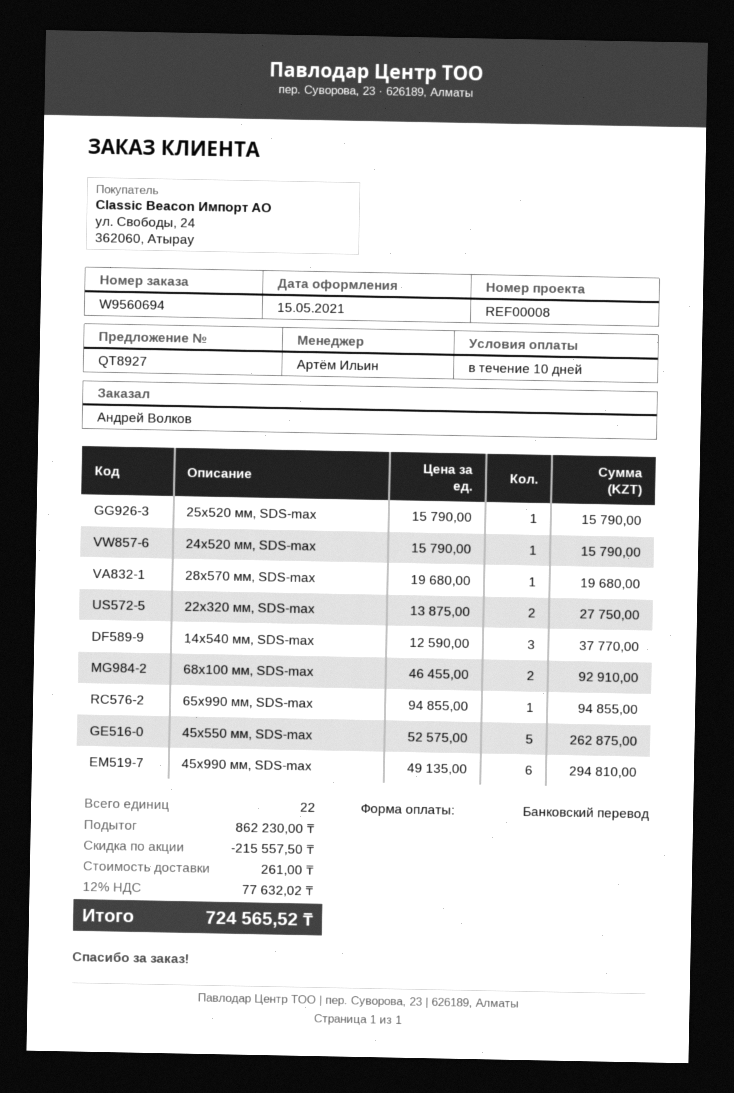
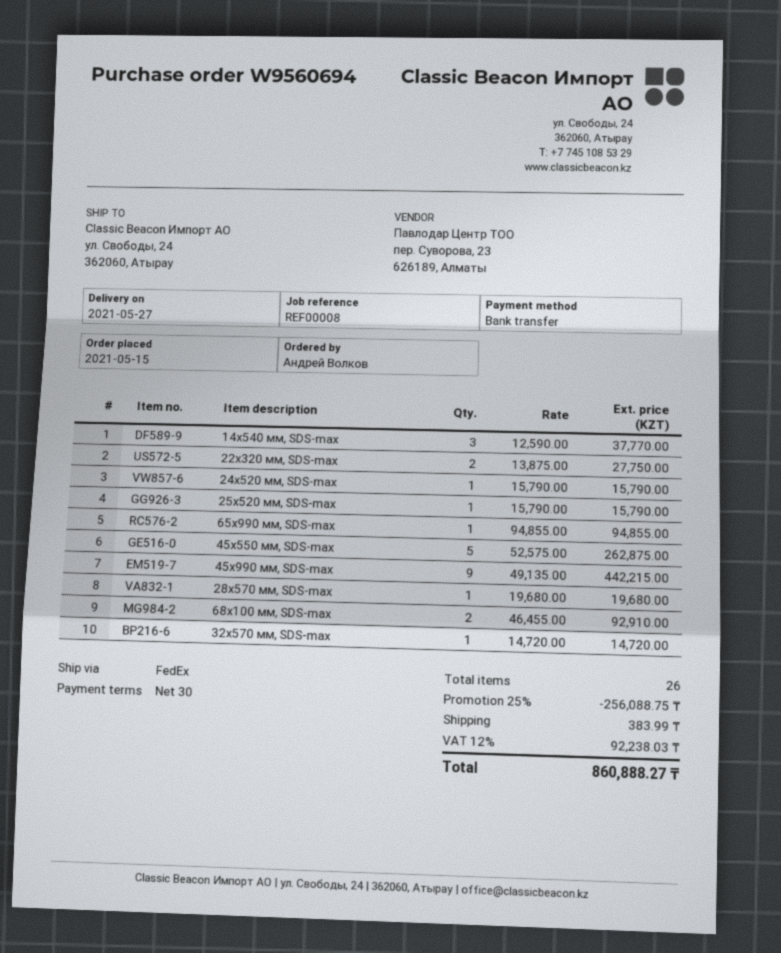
payment terms: 10 days -> 30 days
45x990 мм, SDS-max: 6 x 49135.00 = 294810.00 -> 9 x 49135.00 = 442215.00
32x570 мм, SDS-max: none -> 1 x 14720.00 = 14720.00
total quantity: 22 -> 26
discount: 215557.50 -> 256088.75
shipping: 261.00 -> 383.99
tax: 12% = 77632.02 -> 12% = 92238.03
total: 724565.52 -> 860888.27

